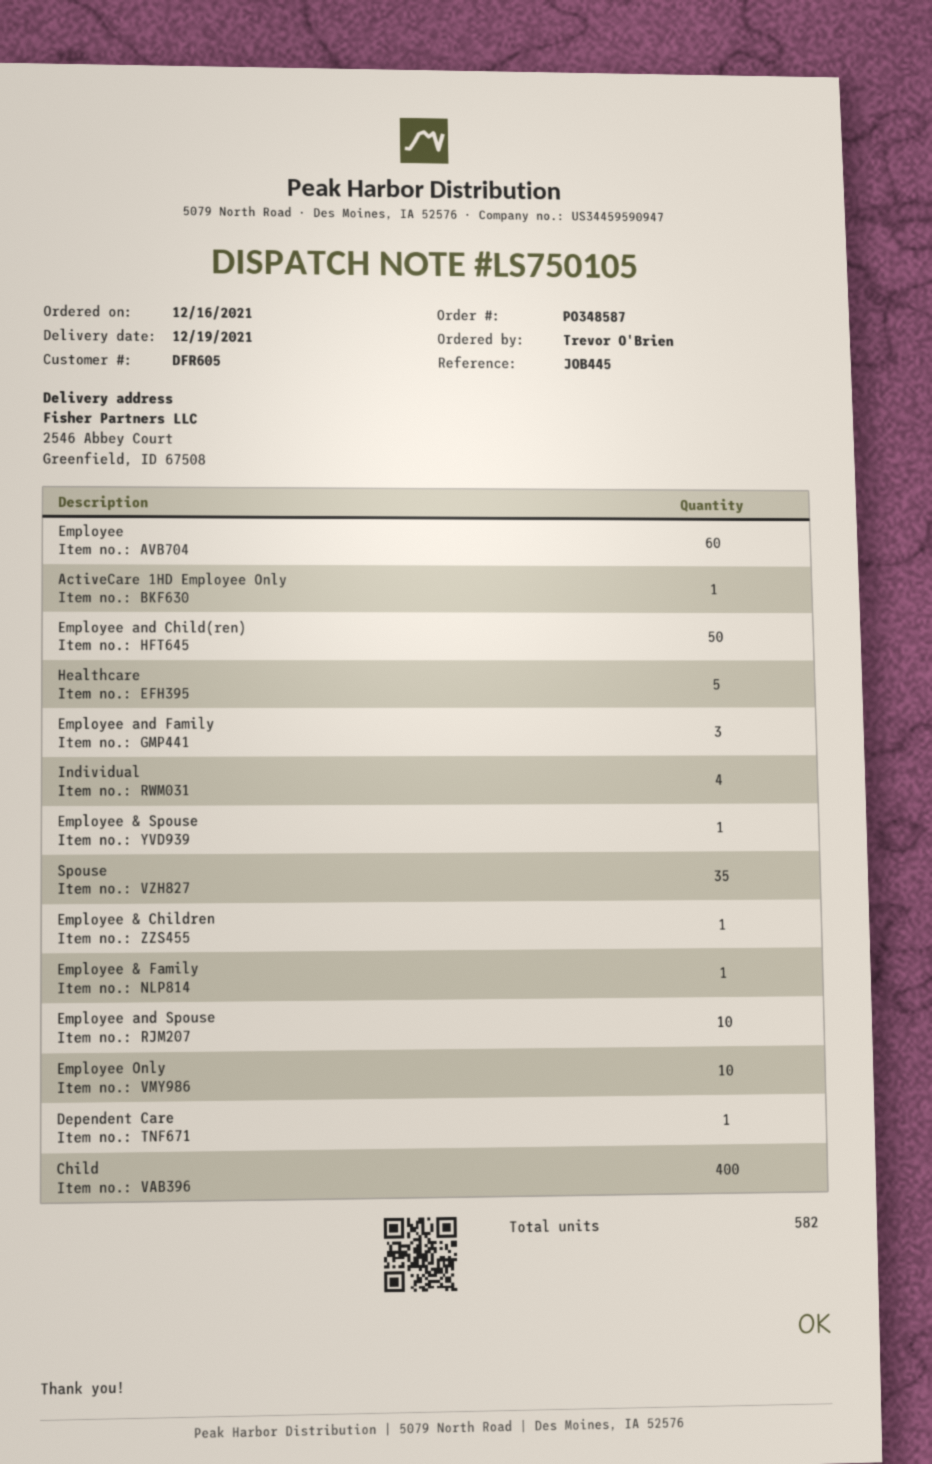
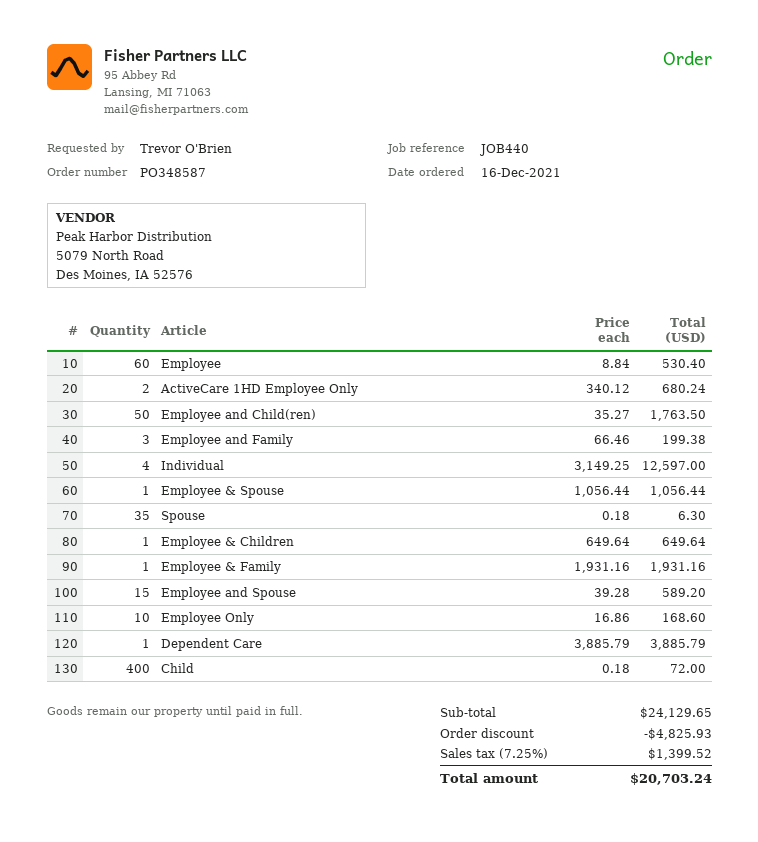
reference: JOB445 -> JOB440
ActiveCare 1HD Employee Only: 1 -> 2
Healthcare: 5 -> none
Employee and Spouse: 10 -> 15

